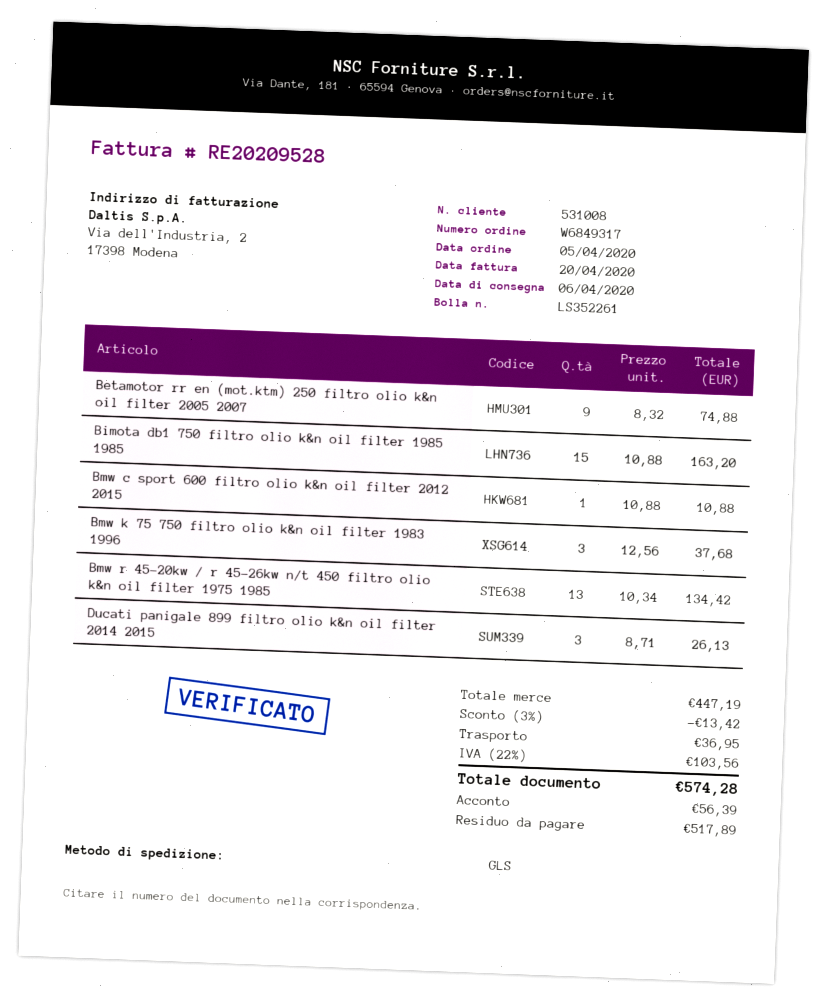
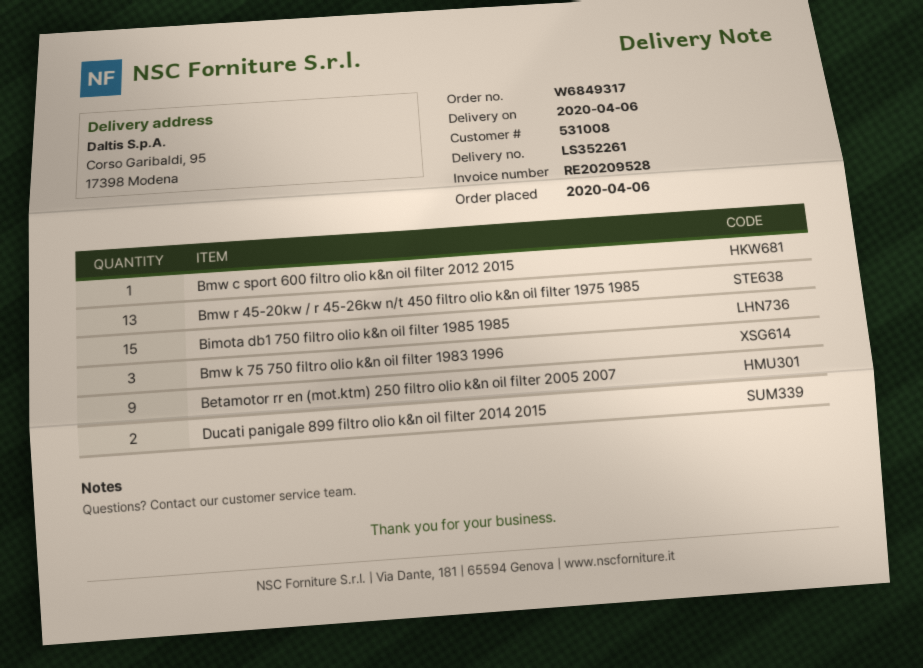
order date: 2020-04-05 -> 2020-04-06
Ducati panigale 899 filtro olio k&n oil filter 2014 2015: 3 -> 2

